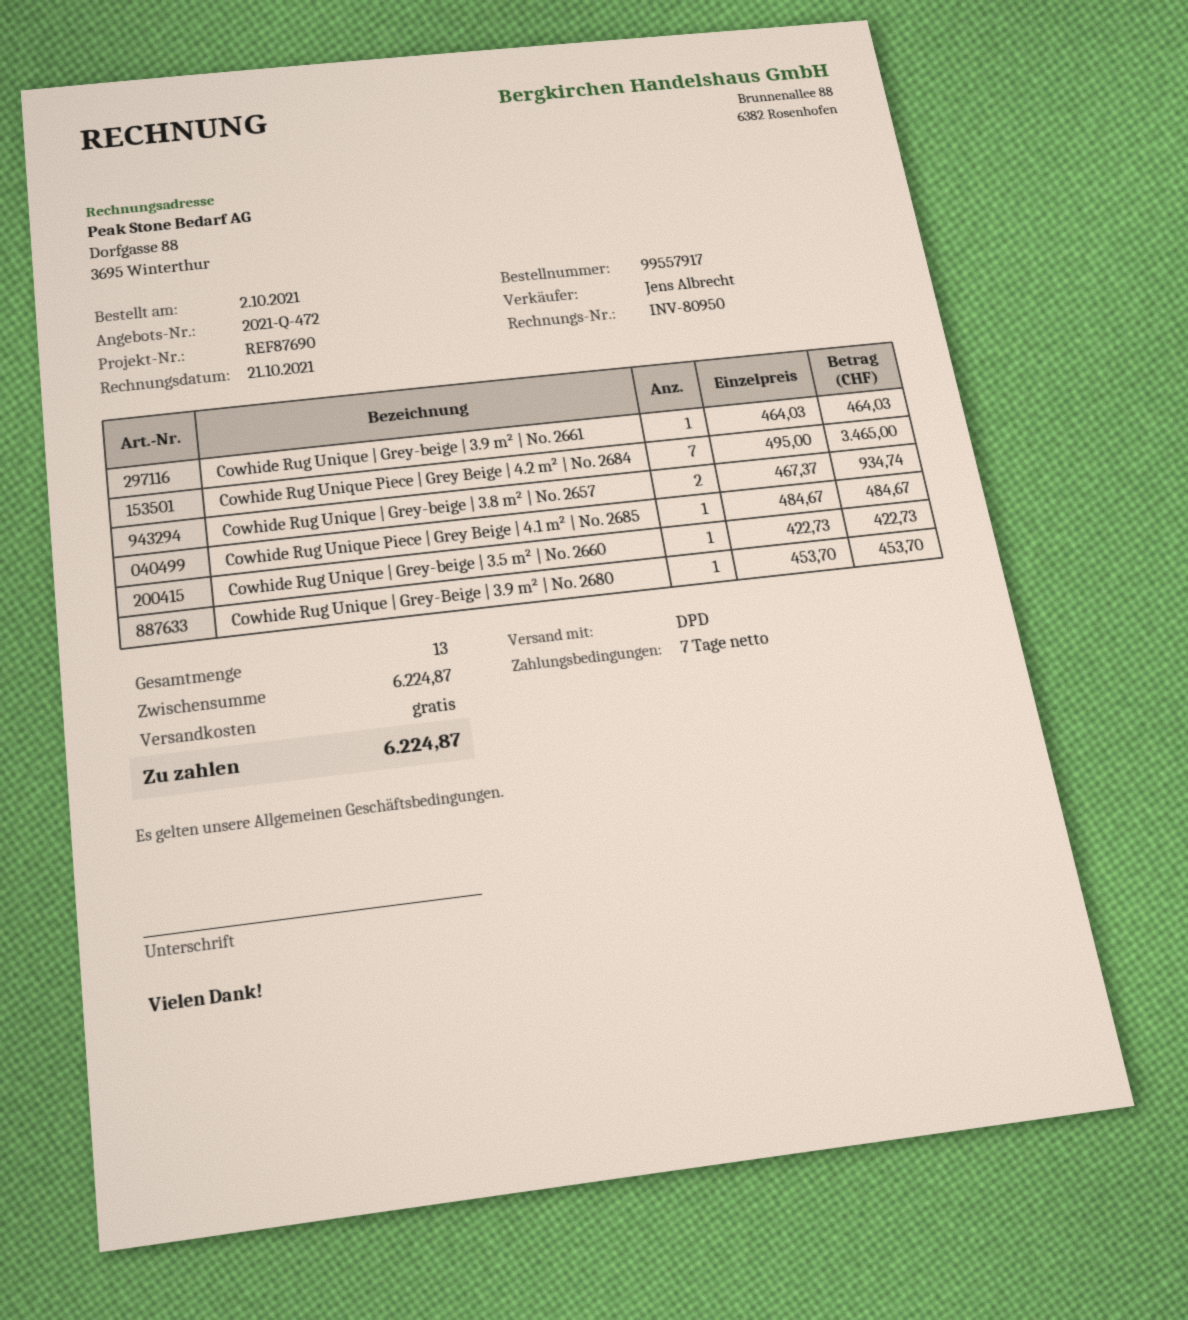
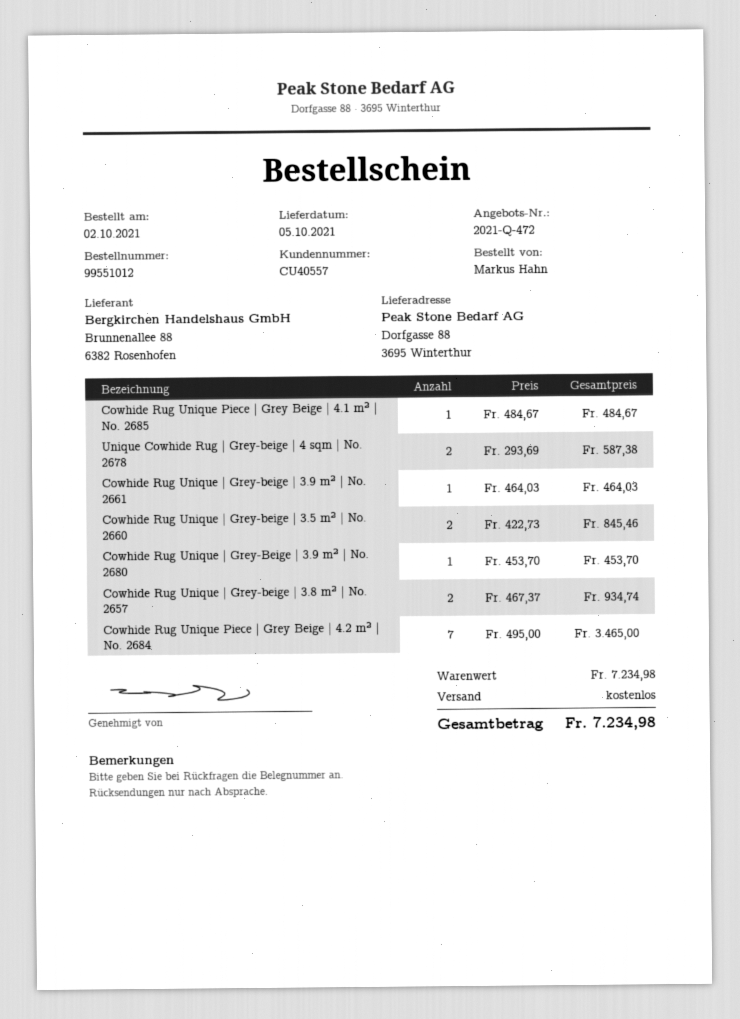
order number: 99557917 -> 99551012
Cowhide Rug Unique | Grey-beige | 3.5 m² | No. 2660: 1 x 422.73 = 422.73 -> 2 x 422.73 = 845.46
Unique Cowhide Rug | Grey-beige | 4 sqm | No. 2678: none -> 2 x 293.69 = 587.38
subtotal: 6224.87 -> 7234.98
total: 6224.87 -> 7234.98

